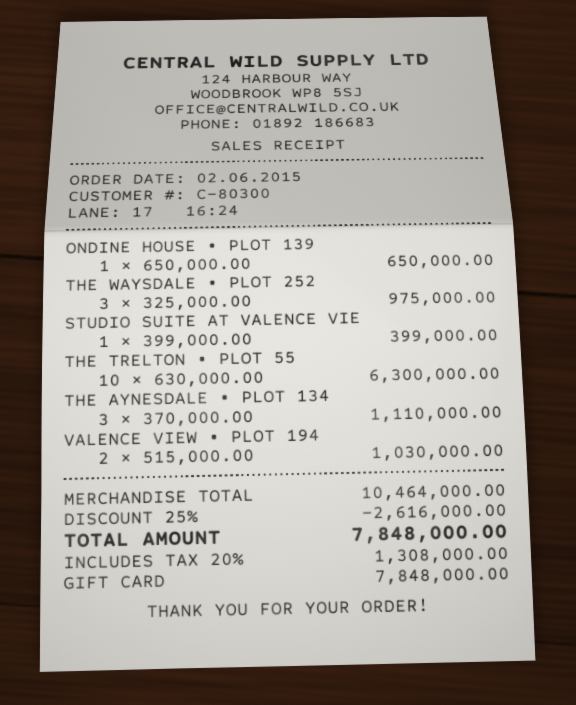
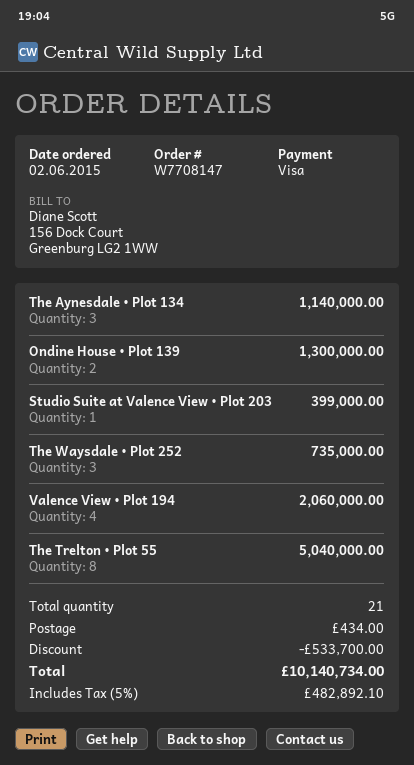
payment method: gift card -> Visa
ONDINE HOUSE • PLOT 139: 1 for 650000.00 -> 2 for 1300000.00
THE WAYSDALE • PLOT 252: 3 for 975000.00 -> 3 for 735000.00
THE TRELTON • PLOT 55: 10 for 6300000.00 -> 8 for 5040000.00
THE AYNESDALE • PLOT 134: 3 for 1110000.00 -> 3 for 1140000.00
VALENCE VIEW • PLOT 194: 2 for 1030000.00 -> 4 for 2060000.00
discount: 2616000.00 -> 533700.00
shipping: none -> 434.00
tax: 20% = 1308000.00 -> 5% = 482892.10
total: 7848000.00 -> 10140734.00

